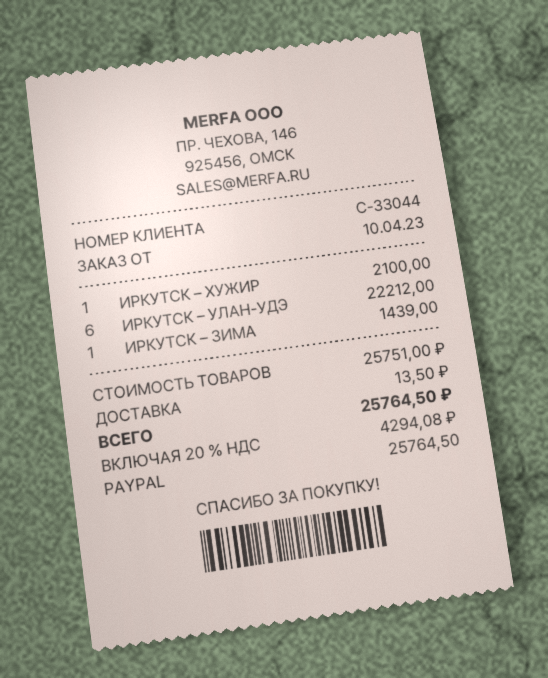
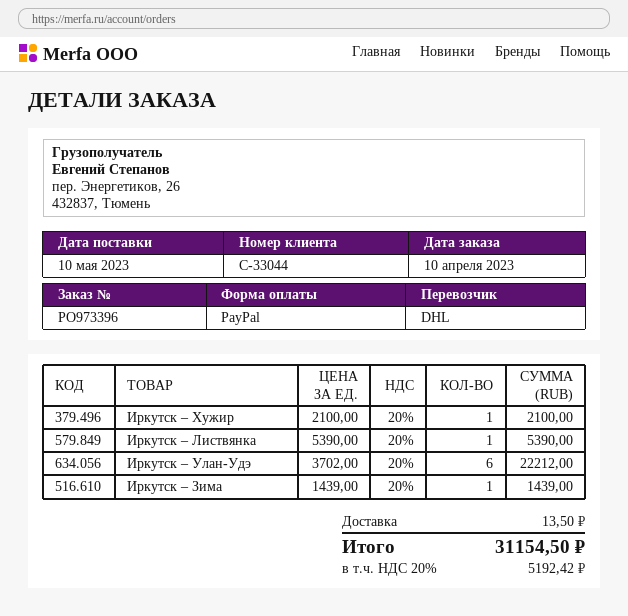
Иркутск – Листвянка: none -> 1 for 5390.00
tax: 20% = 4294.08 -> 20% = 5192.42
total: 25764.50 -> 31154.50

